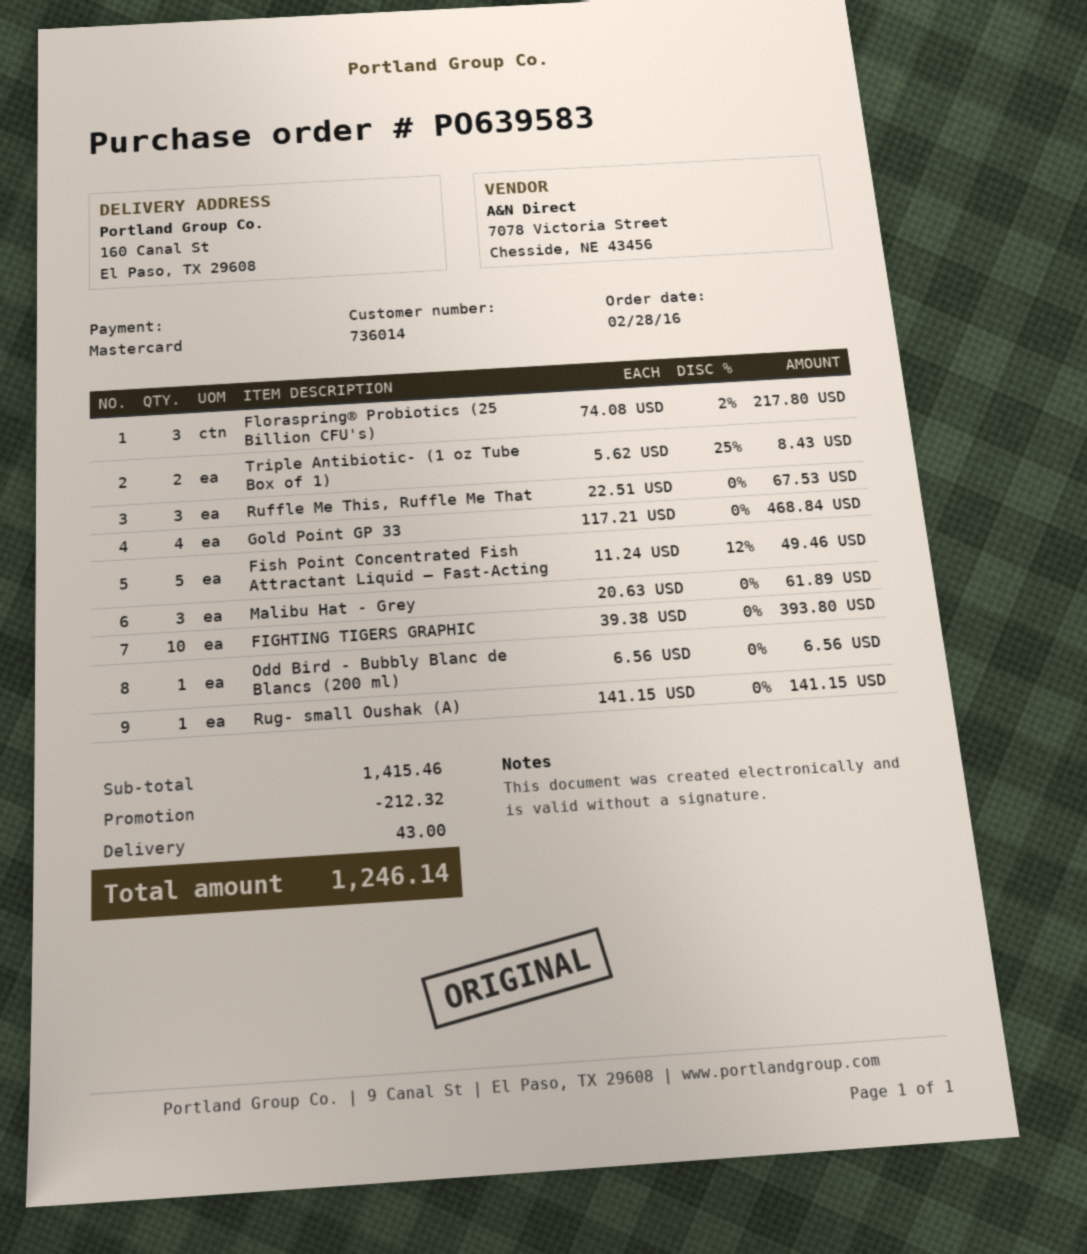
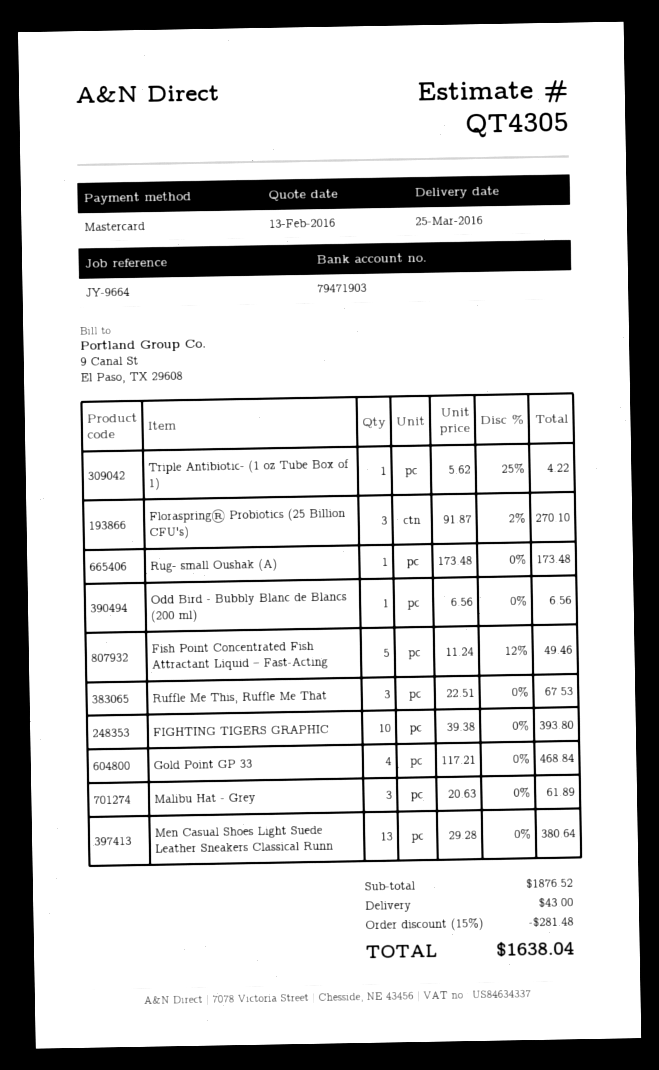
Floraspring® Probiotics (25 Billion CFU's): 3 x 74.08 - 2% = 217.80 -> 3 x 91.87 - 2% = 270.10
Triple Antibiotic- (1 oz Tube Box of 1): 2 x 5.62 - 25% = 8.43 -> 1 x 5.62 - 25% = 4.22
Rug- small Oushak (A): 1 x 141.15 = 141.15 -> 1 x 173.48 = 173.48
Men Casual Shoes Light Suede Leather Sneakers Classical Runn: none -> 13 x 29.28 = 380.64
subtotal: 1415.46 -> 1876.52
discount: 212.32 -> 281.48
total: 1246.14 -> 1638.04

